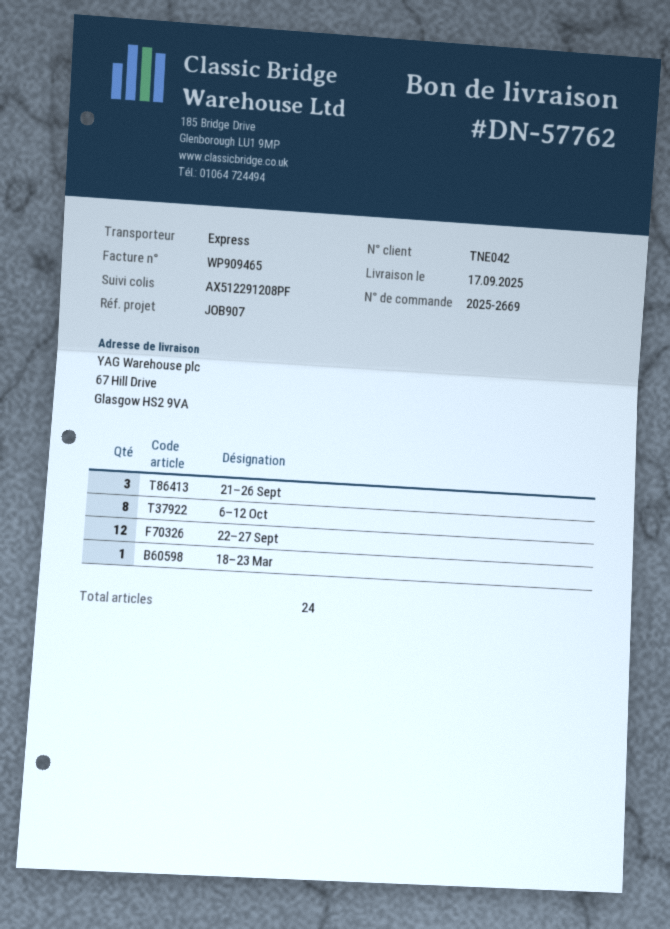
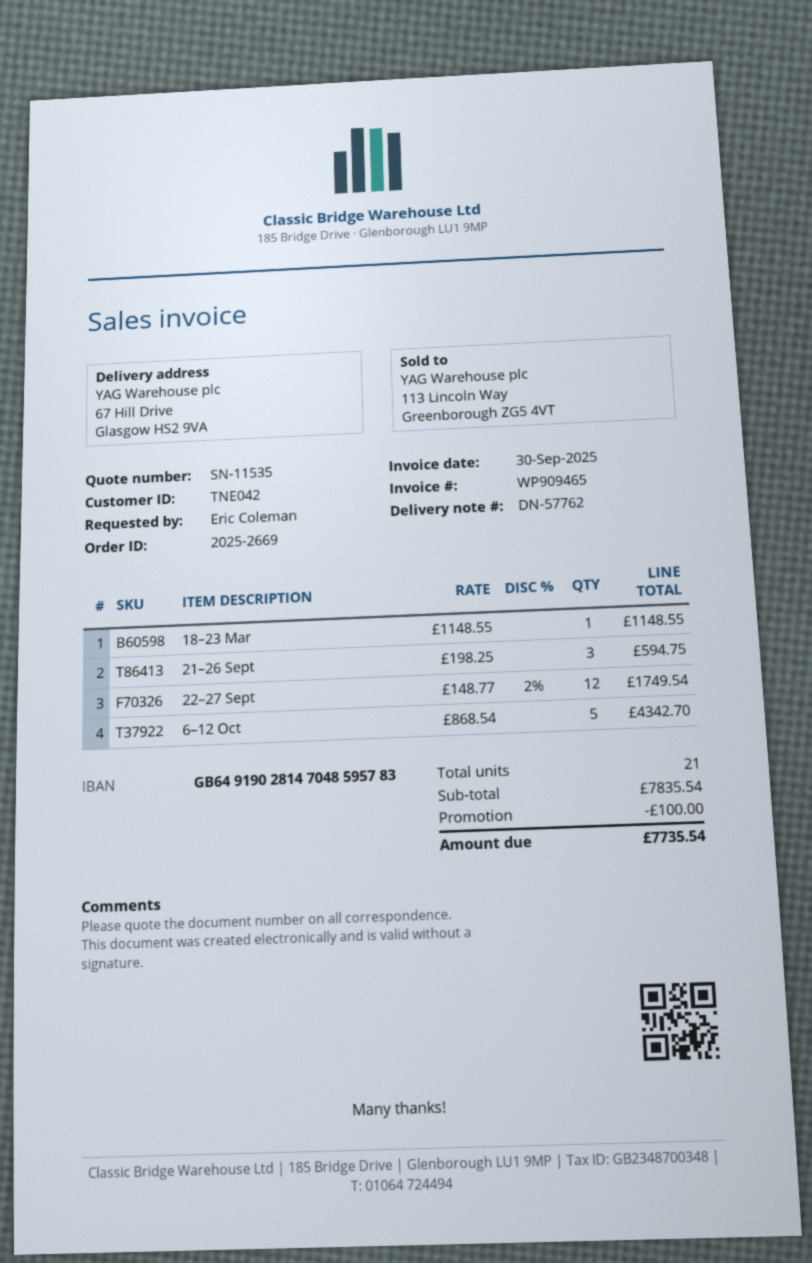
6–12 Oct: 8 -> 5
total quantity: 24 -> 21

